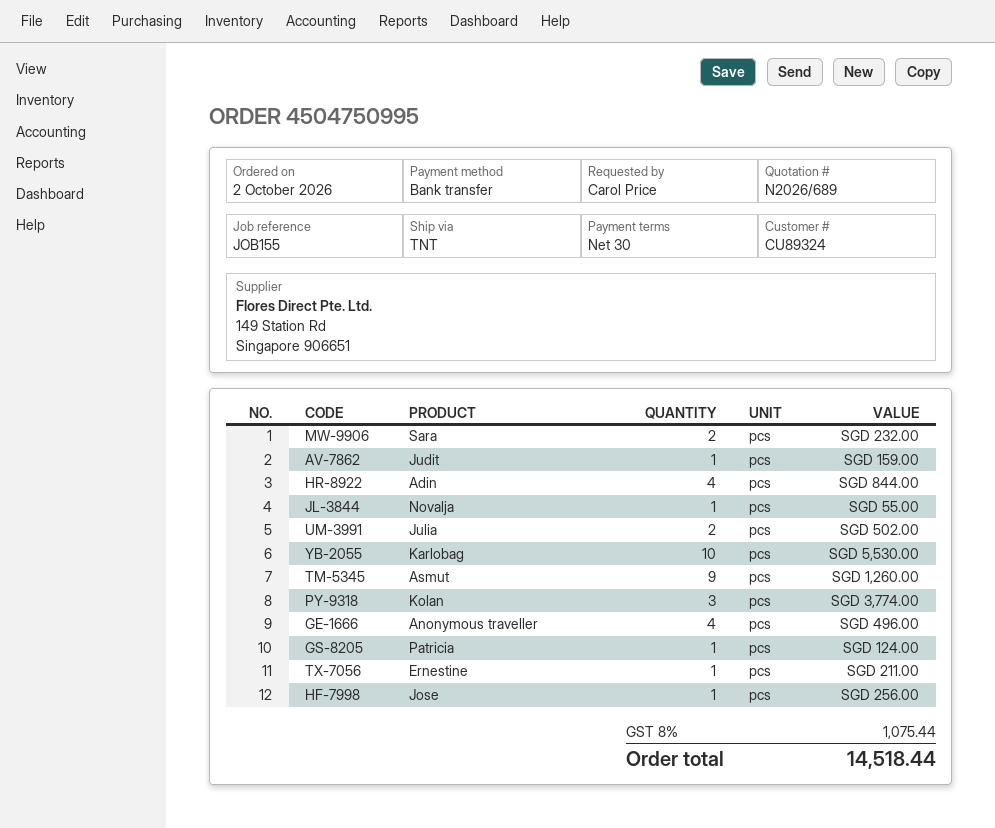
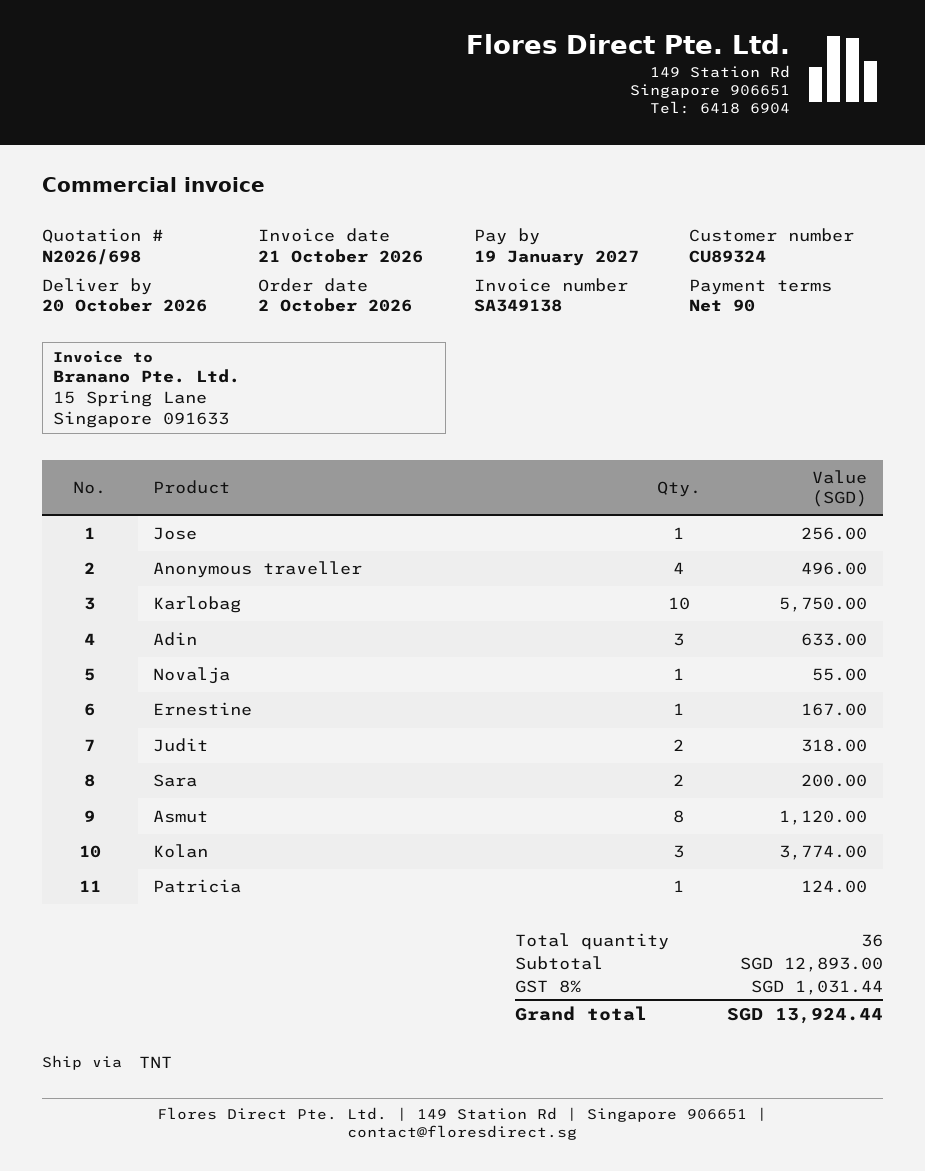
quote number: N2026/689 -> N2026/698
payment terms: 30 days -> 90 days
Sara: 2 for 232.00 -> 2 for 200.00
Judit: 1 for 159.00 -> 2 for 318.00
Adin: 4 for 844.00 -> 3 for 633.00
Julia: 2 for 502.00 -> none
Karlobag: 10 for 5530.00 -> 10 for 5750.00
Asmut: 9 for 1260.00 -> 8 for 1120.00
Ernestine: 1 for 211.00 -> 1 for 167.00
tax: 8% = 1075.44 -> 8% = 1031.44
total: 14518.44 -> 13924.44

